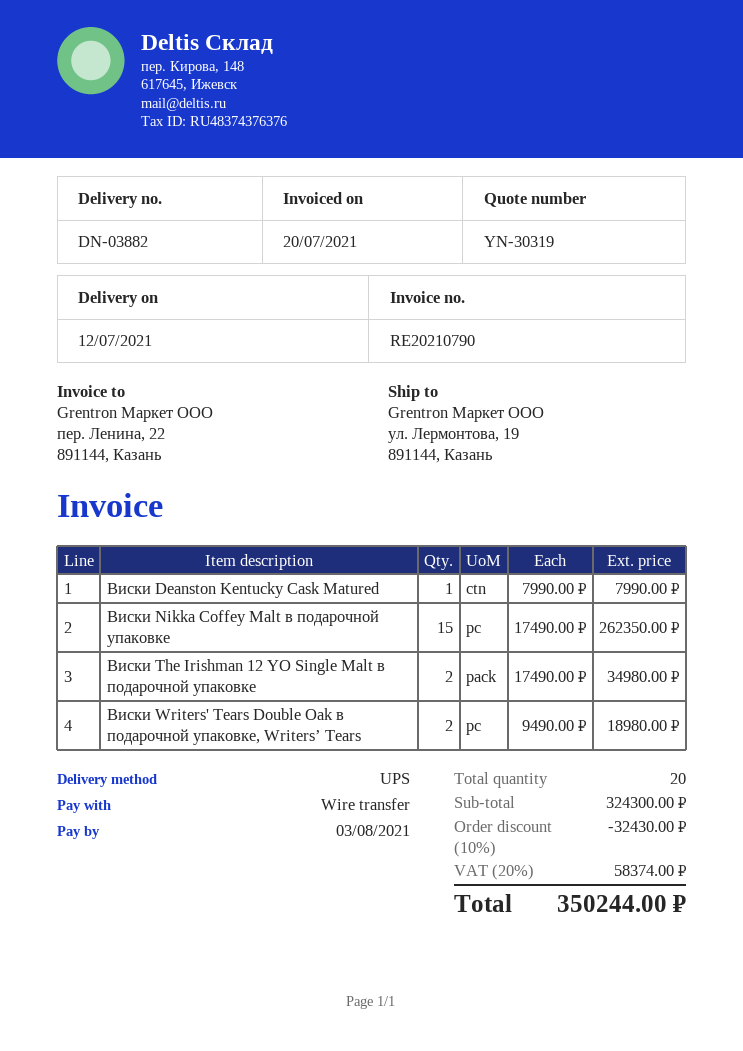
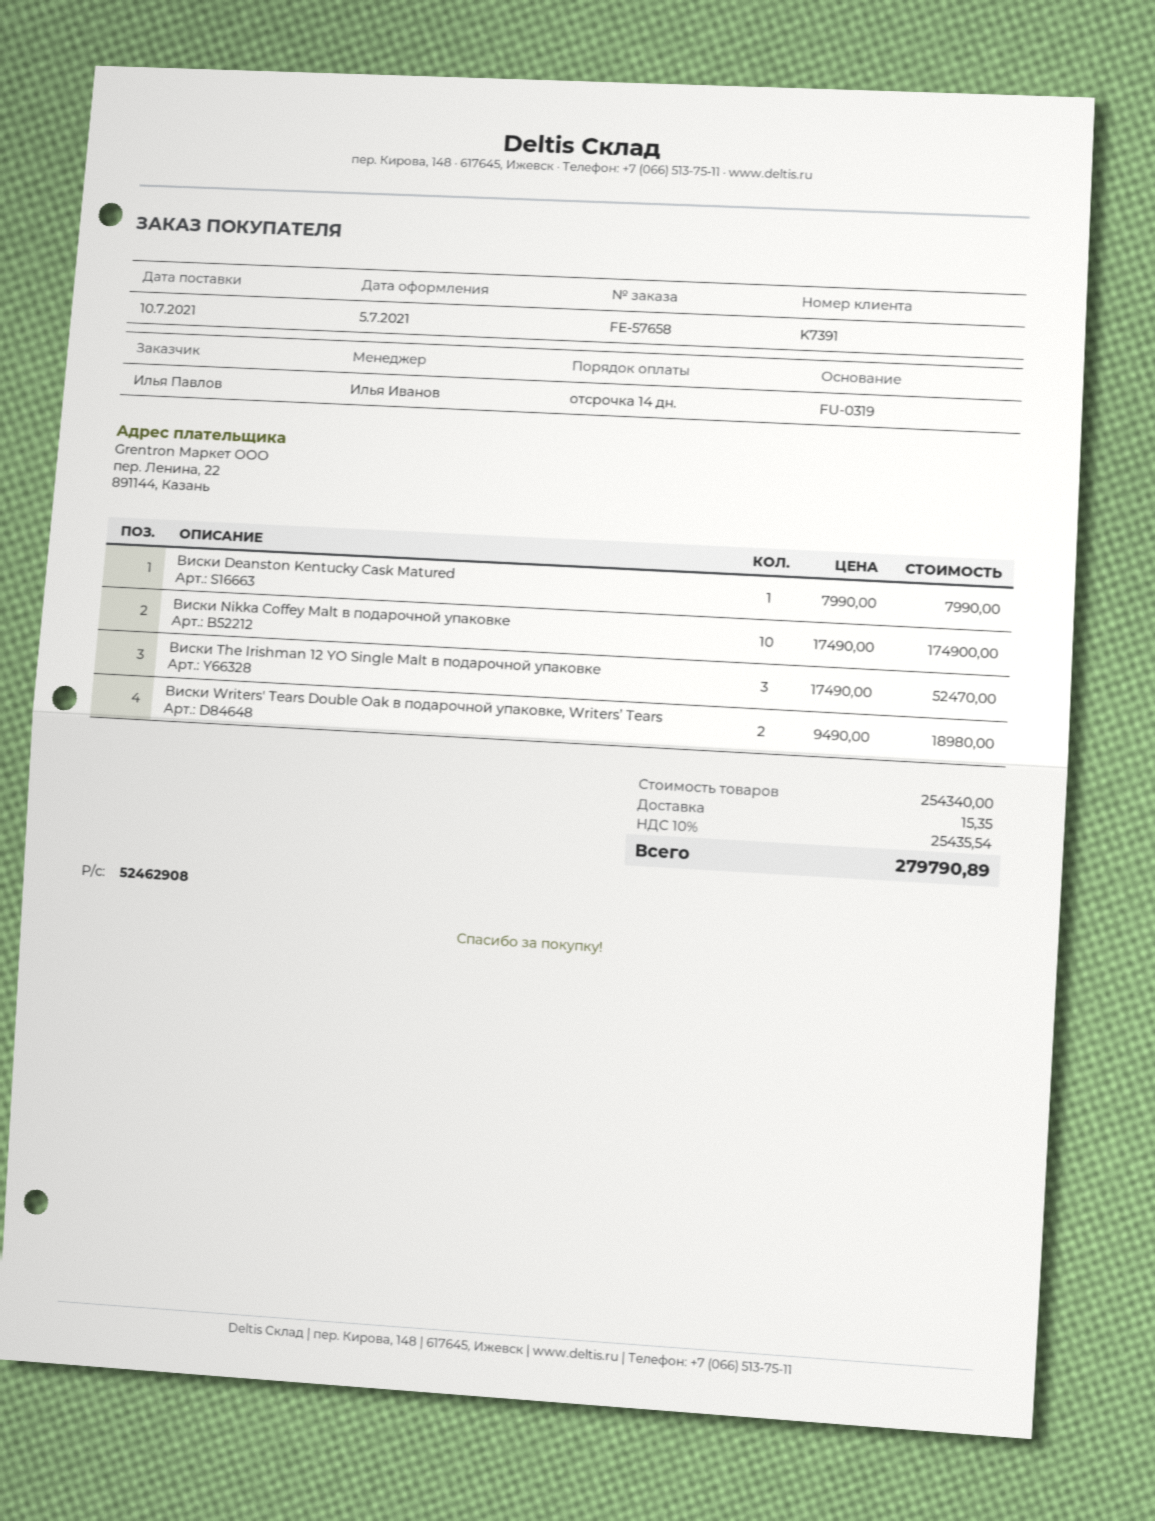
delivery date: 2021-07-12 -> 2021-07-10
Виски Nikka Coffey Malt в подарочной упаковке: 15 x 17490.00 = 262350.00 -> 10 x 17490.00 = 174900.00
Виски The Irishman 12 YO Single Malt в подарочной упаковке: 2 x 17490.00 = 34980.00 -> 3 x 17490.00 = 52470.00
subtotal: 324300.00 -> 254340.00
discount: 10% = 32430.00 -> none
shipping: none -> 15.35
tax: 20% = 58374.00 -> 10% = 25435.54
total: 350244.00 -> 279790.89

